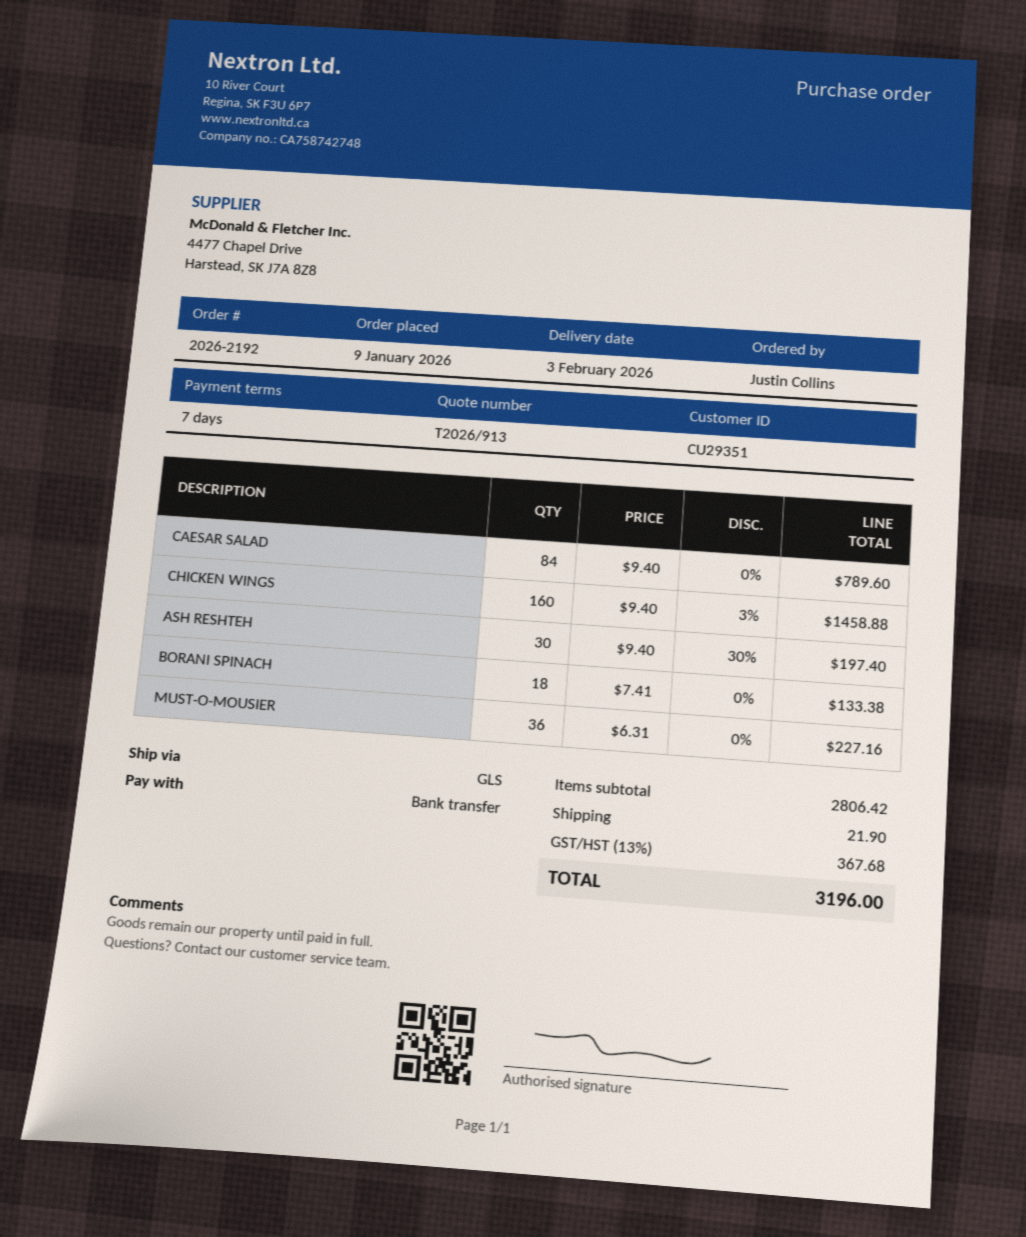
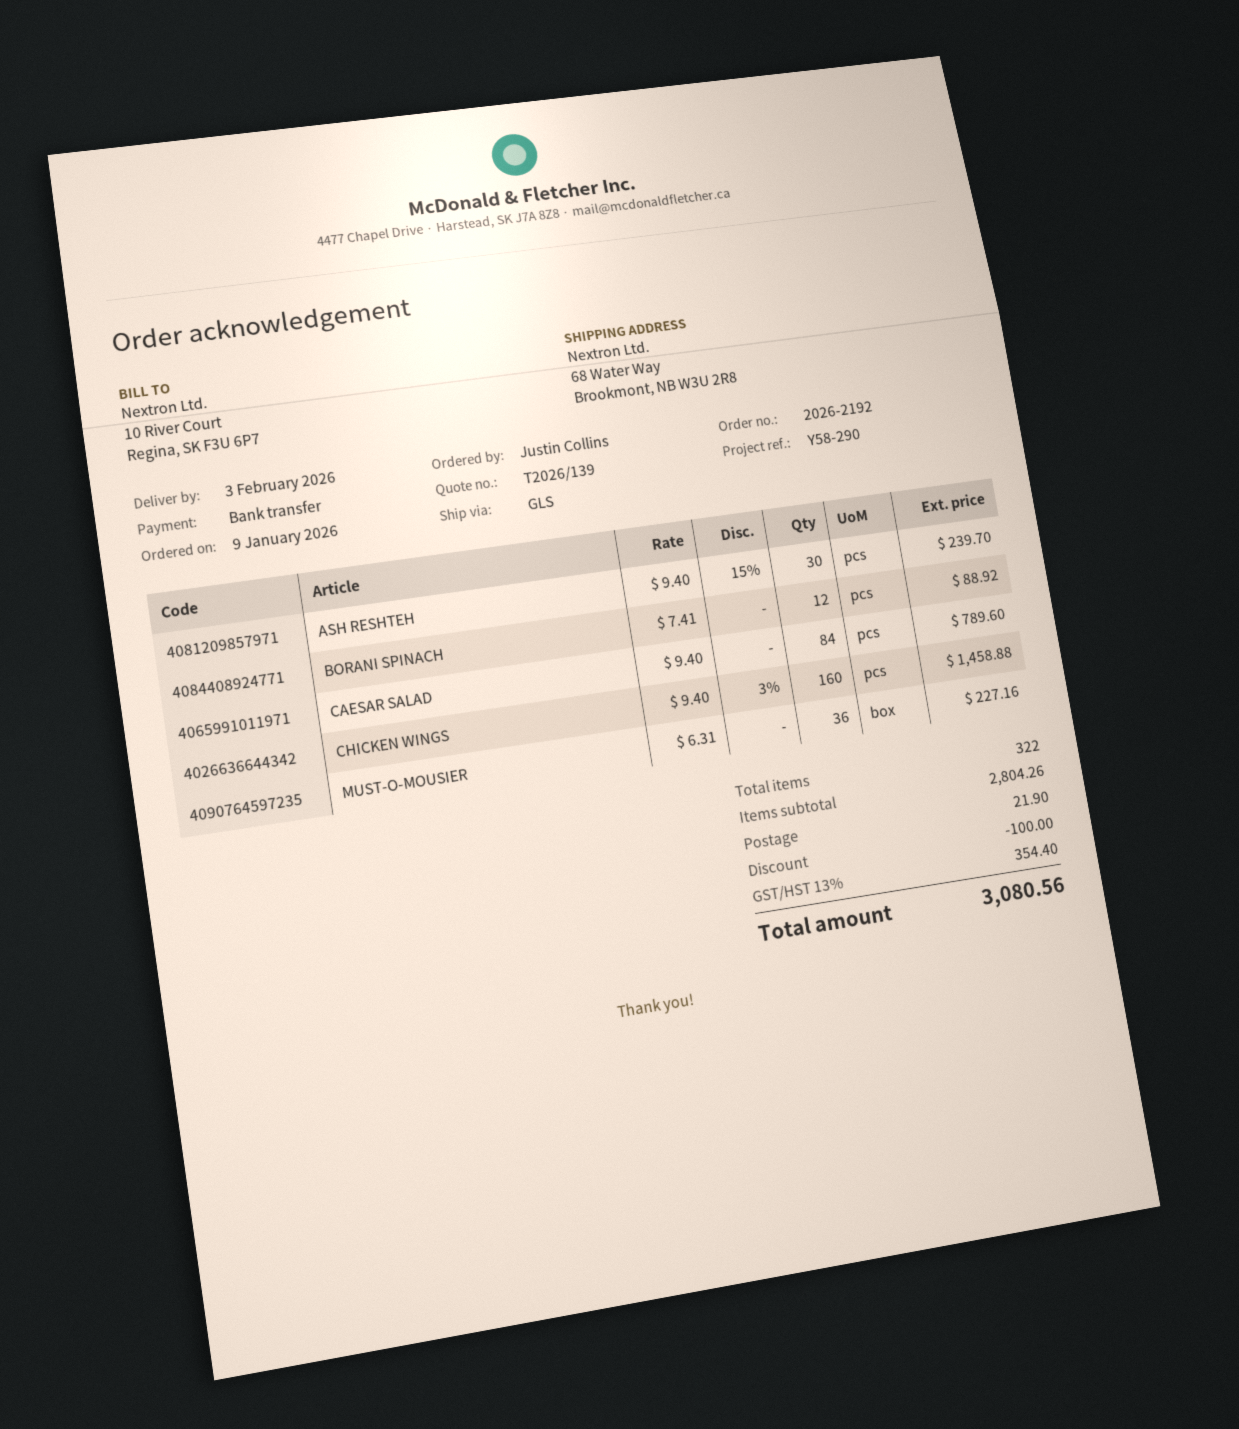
quote number: T2026/913 -> T2026/139
ASH RESHTEH: 30 x 9.40 - 30% = 197.40 -> 30 x 9.40 - 15% = 239.70
BORANI SPINACH: 18 x 7.41 = 133.38 -> 12 x 7.41 = 88.92
subtotal: 2806.42 -> 2804.26
discount: none -> 100.00
tax: 13% = 367.68 -> 13% = 354.40
total: 3196.00 -> 3080.56

